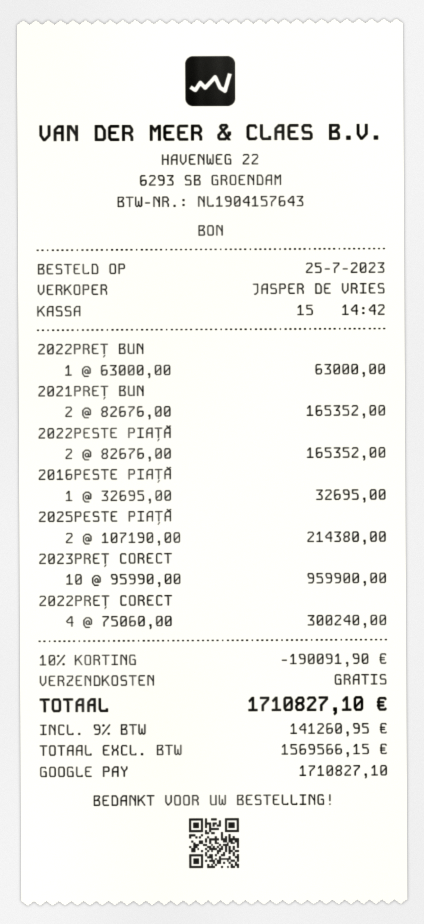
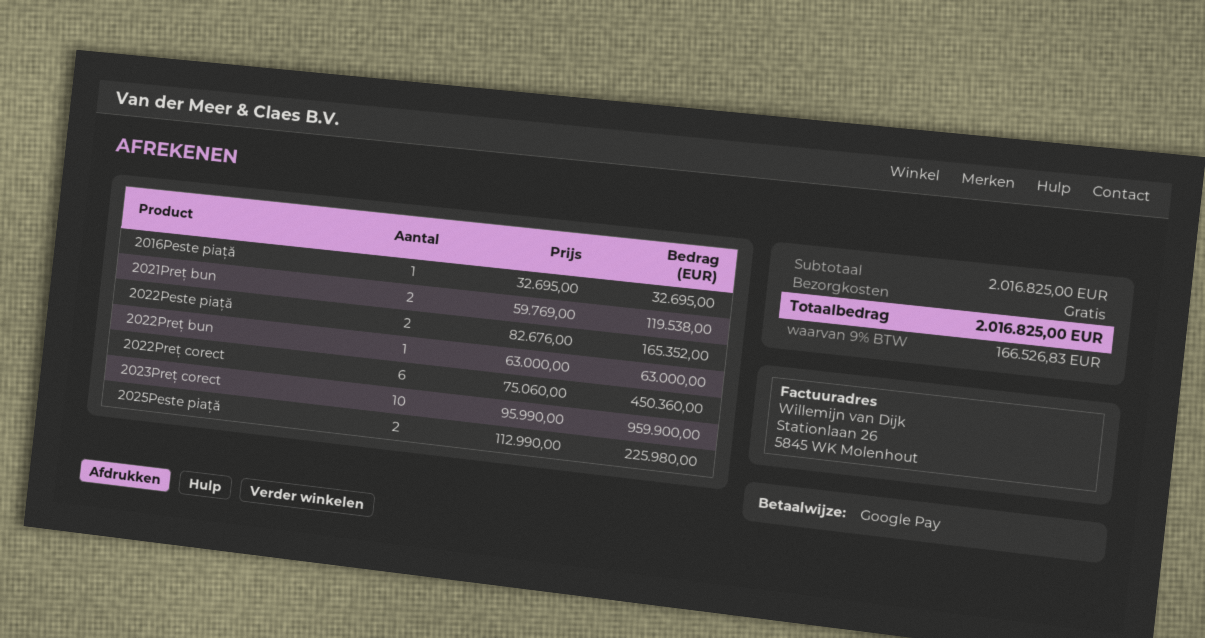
2021PREȚ BUN: 2 x 82676.00 = 165352.00 -> 2 x 59769.00 = 119538.00
2025PESTE PIAȚĂ: 2 x 107190.00 = 214380.00 -> 2 x 112990.00 = 225980.00
2022PREȚ CORECT: 4 x 75060.00 = 300240.00 -> 6 x 75060.00 = 450360.00
discount: 10% = 190091.90 -> none
tax: 9% = 141260.95 -> 9% = 166526.83
total: 1710827.10 -> 2016825.00

